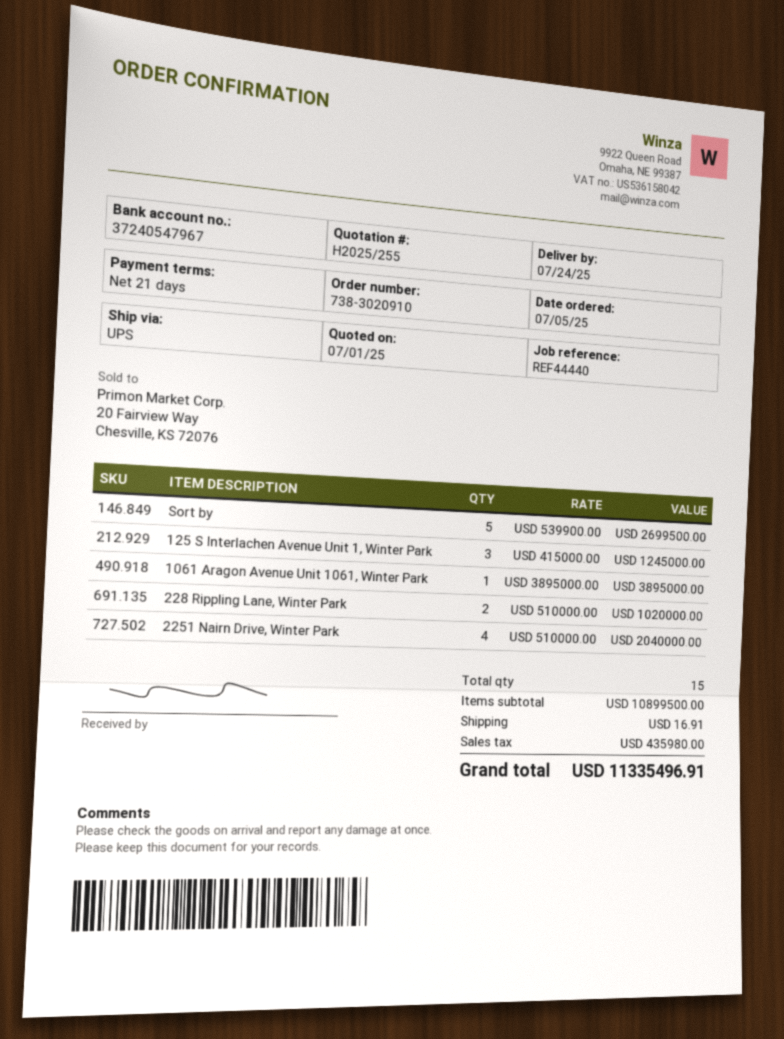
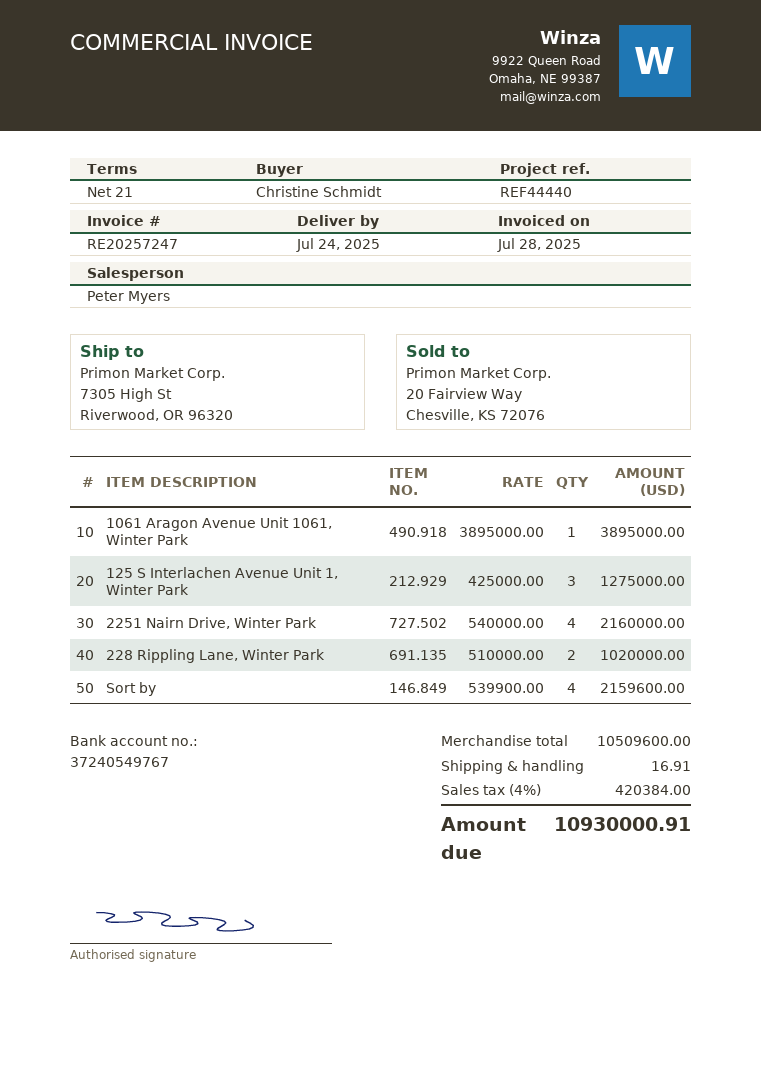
bank account: 37240547967 -> 37240549767
Sort by: 5 x 539900.00 = 2699500.00 -> 4 x 539900.00 = 2159600.00
125 S Interlachen Avenue Unit 1, Winter Park: 3 x 415000.00 = 1245000.00 -> 3 x 425000.00 = 1275000.00
2251 Nairn Drive, Winter Park: 4 x 510000.00 = 2040000.00 -> 4 x 540000.00 = 2160000.00
subtotal: 10899500.00 -> 10509600.00
tax: 435980.00 -> 420384.00
total: 11335496.91 -> 10930000.91

